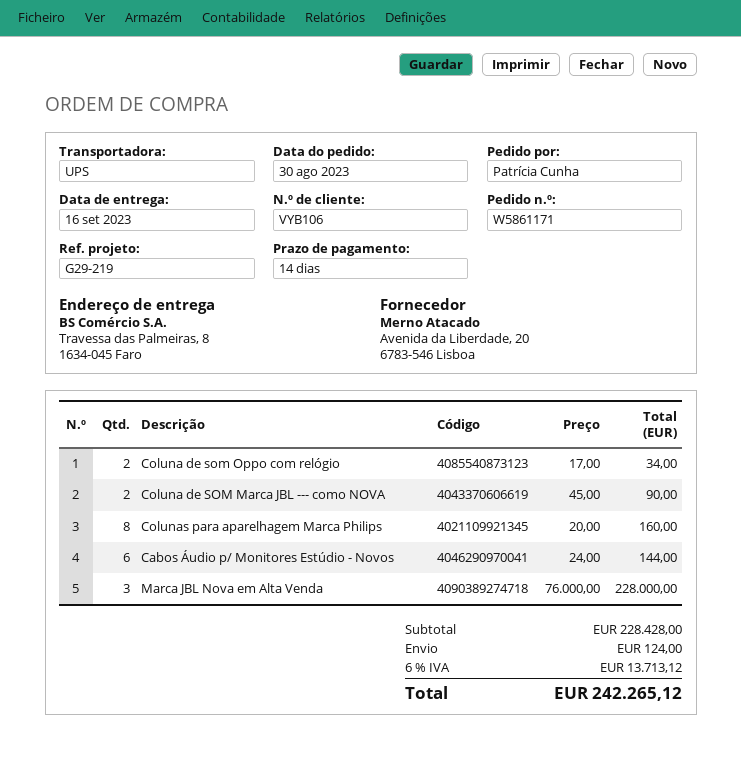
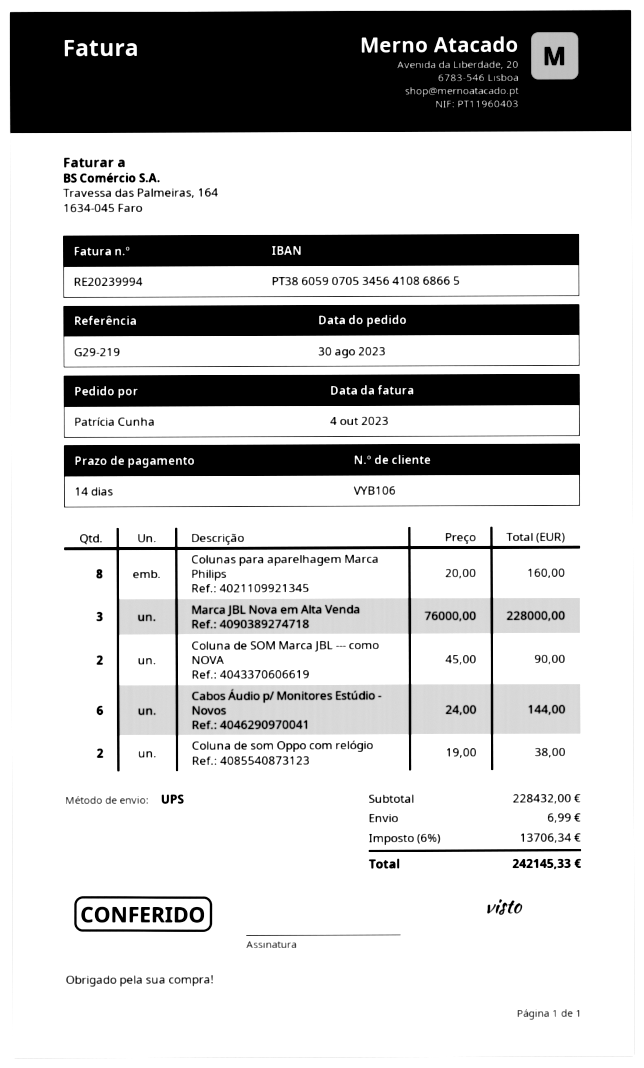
Coluna de som Oppo com relógio: 2 x 17.00 = 34.00 -> 2 x 19.00 = 38.00
subtotal: 228428.00 -> 228432.00
shipping: 124.00 -> 6.99
tax: 6% = 13713.12 -> 6% = 13706.34
total: 242265.12 -> 242145.33

